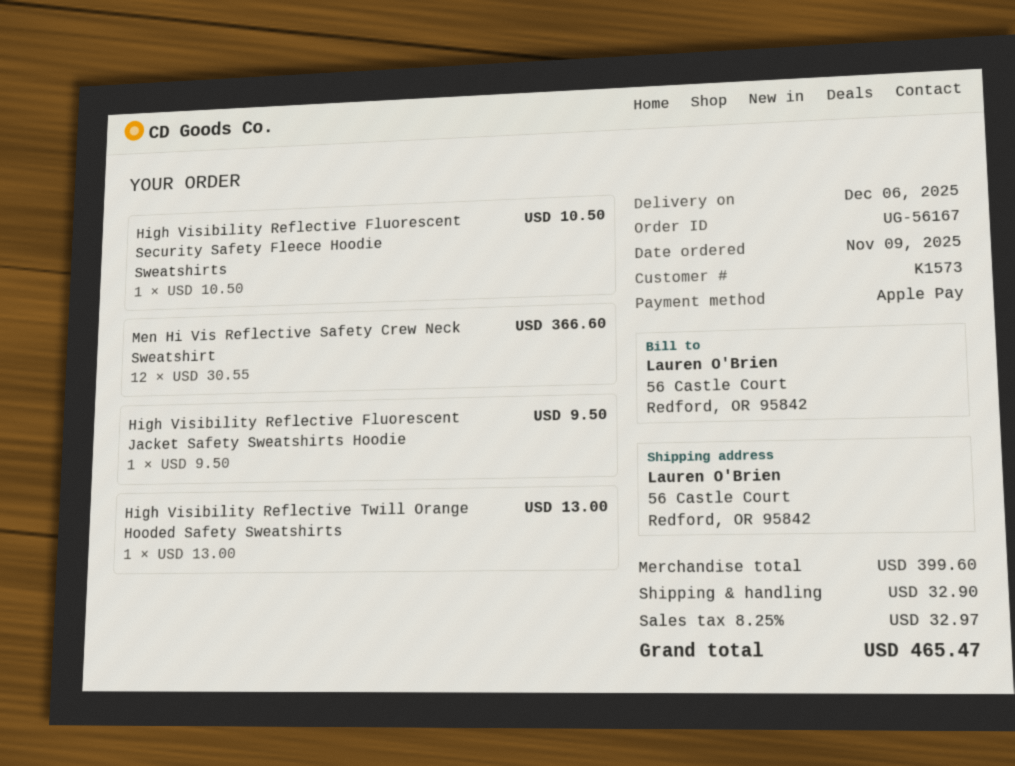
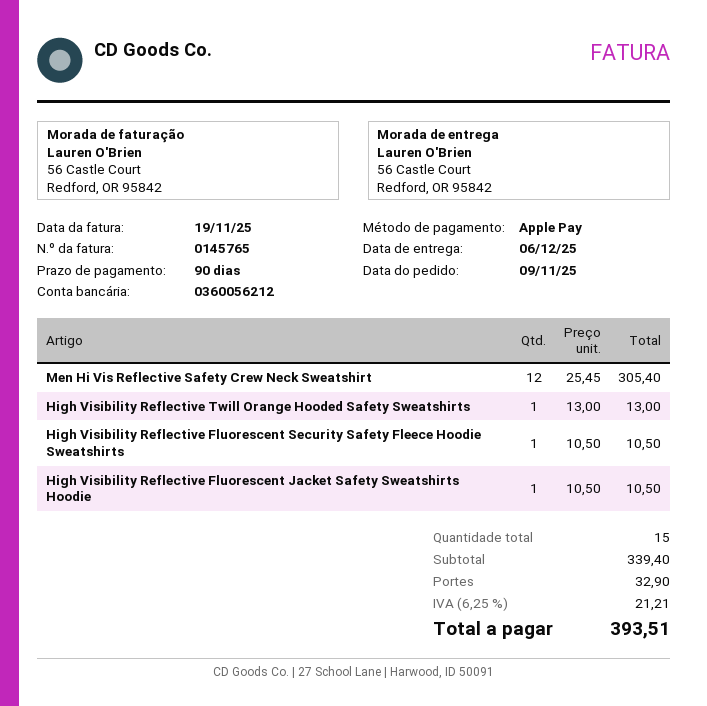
Men Hi Vis Reflective Safety Crew Neck Sweatshirt: 12 x 30.55 = 366.60 -> 12 x 25.45 = 305.40
High Visibility Reflective Fluorescent Jacket Safety Sweatshirts Hoodie: 1 x 9.50 = 9.50 -> 1 x 10.50 = 10.50
subtotal: 399.60 -> 339.40
tax: 8.25% = 32.97 -> 6.25% = 21.21
total: 465.47 -> 393.51

